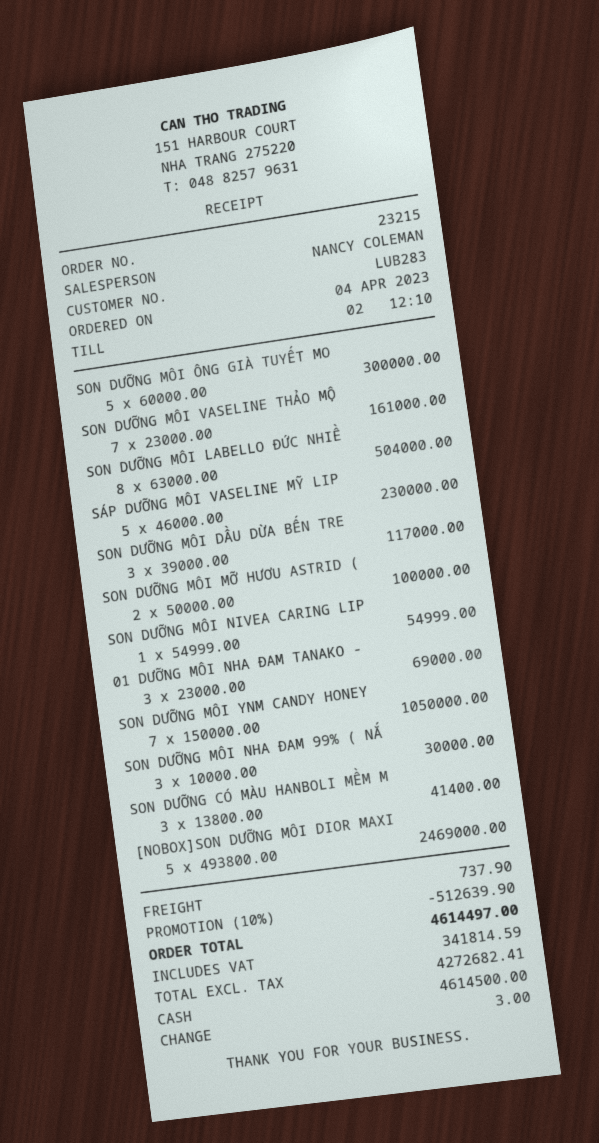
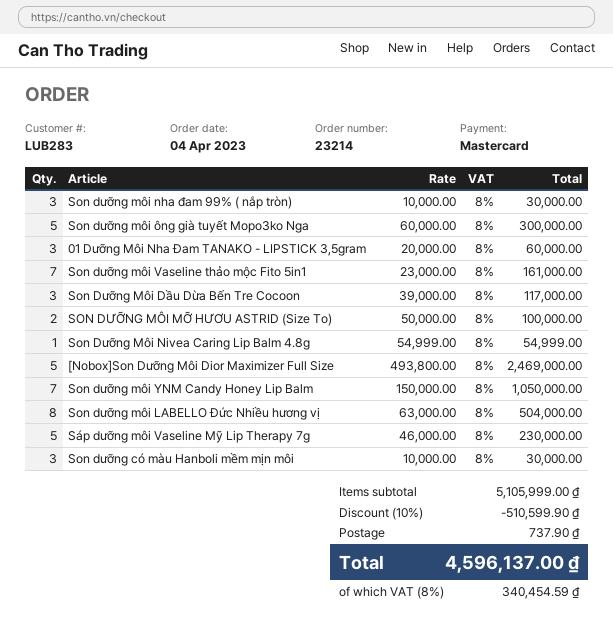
order number: 23215 -> 23214
payment method: cash -> Mastercard
01 DƯỠNG MÔI NHA ĐAM TANAKO -: 3 x 23000.00 = 69000.00 -> 3 x 20000.00 = 60000.00
SON DƯỠNG CÓ MÀU HANBOLI MỀM M: 3 x 13800.00 = 41400.00 -> 3 x 10000.00 = 30000.00
discount: 10% = 512639.90 -> 10% = 510599.90
tax: 341814.59 -> 340454.59
total: 4614497.00 -> 4596137.00

